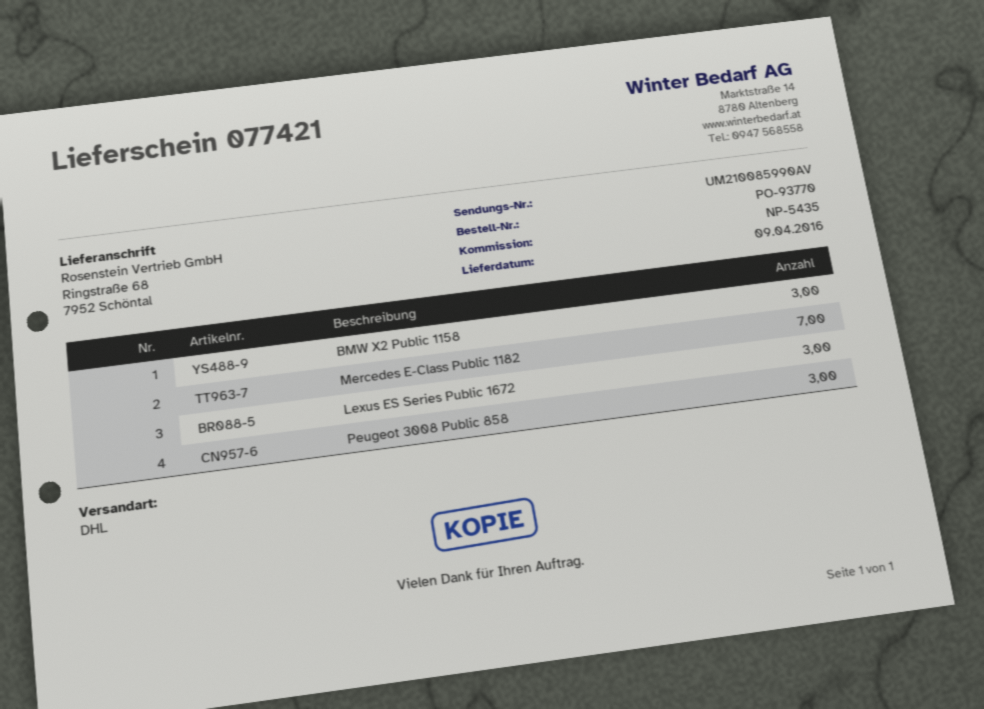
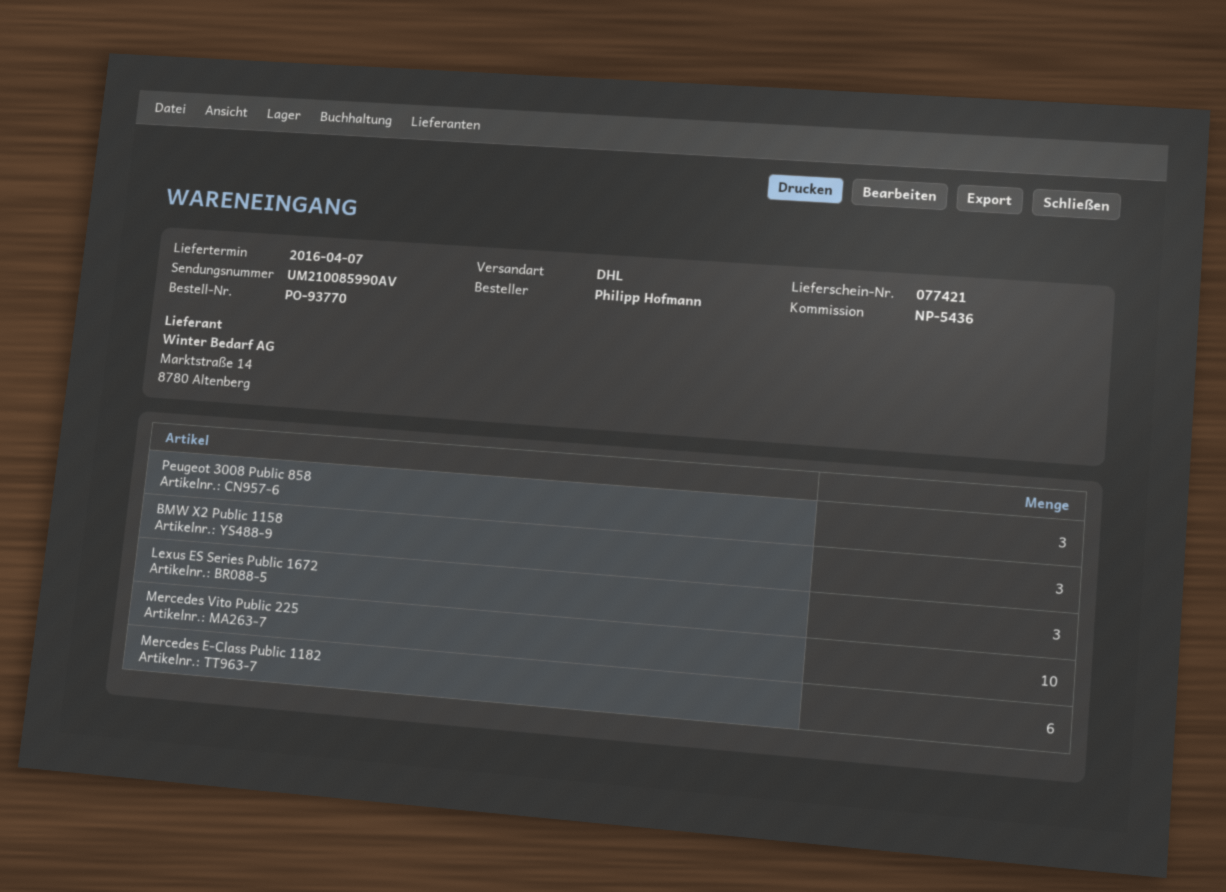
delivery date: 2016-04-09 -> 2016-04-07
reference: NP-5435 -> NP-5436
Mercedes E-Class Public 1182: 7 -> 6
Mercedes Vito Public 225: none -> 10

